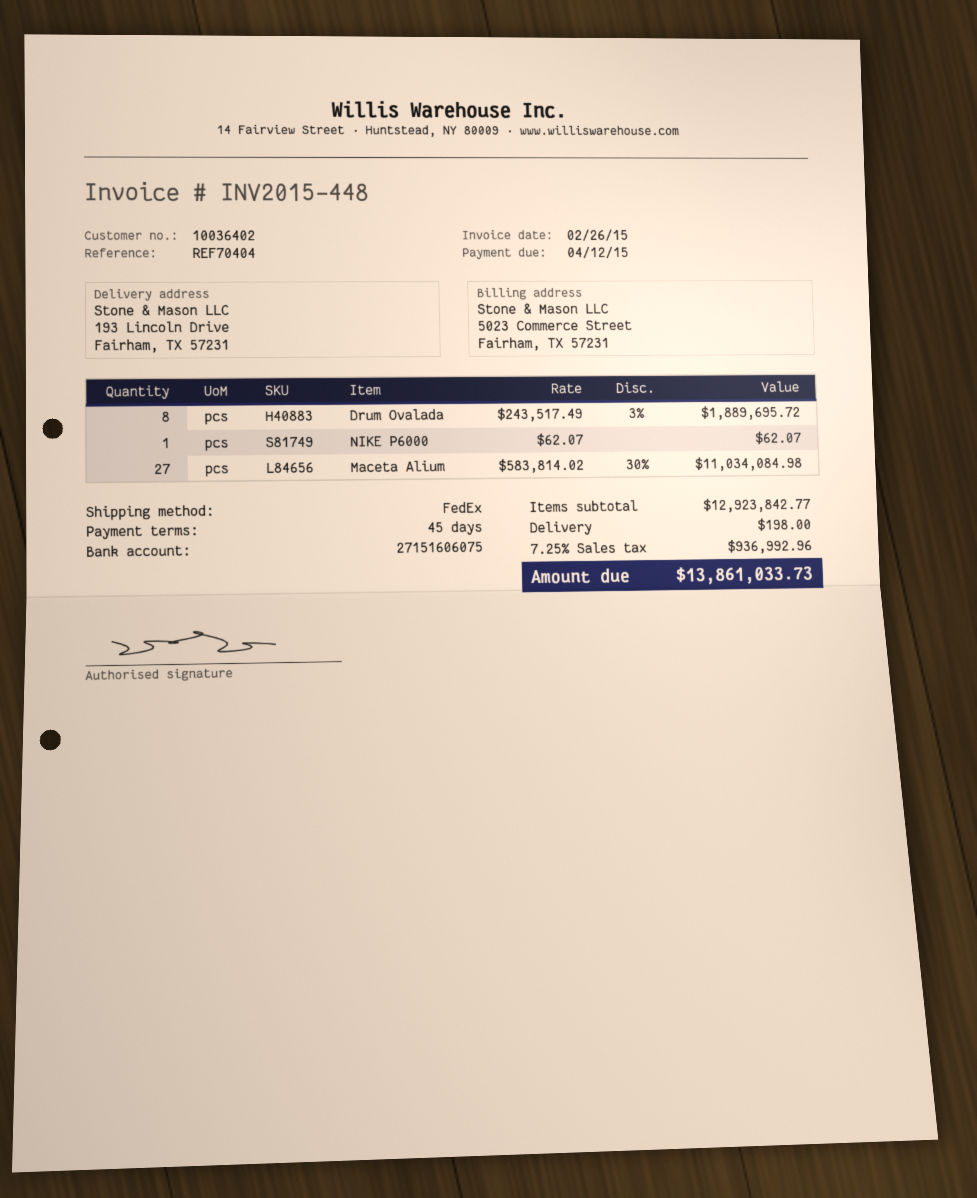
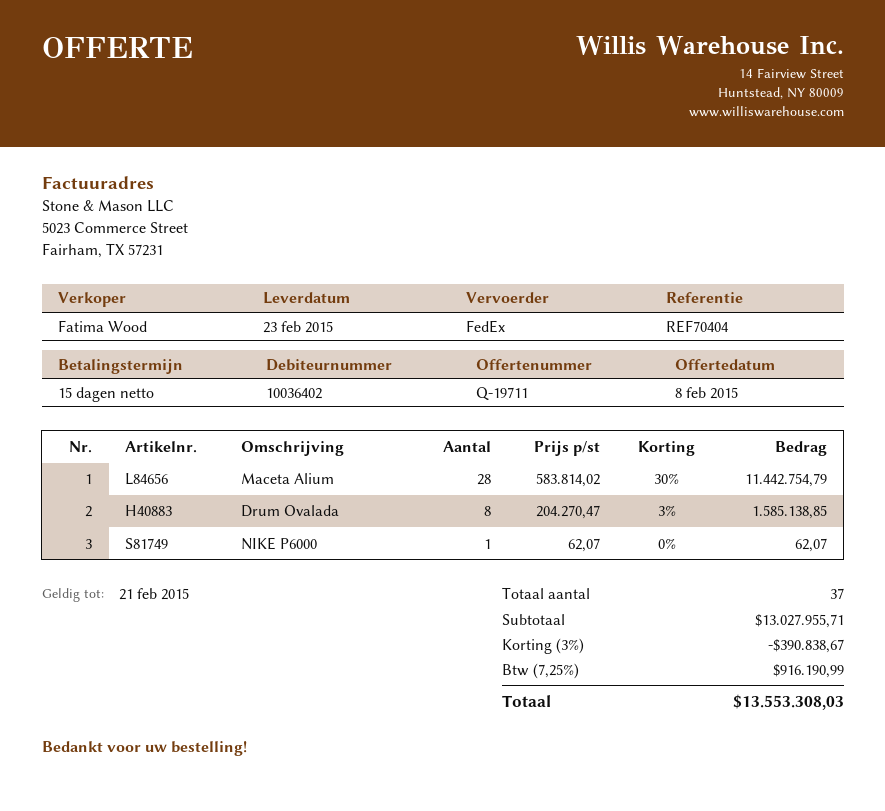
payment terms: 45 days -> 15 days
Drum Ovalada: 8 x 243517.49 - 3% = 1889695.72 -> 8 x 204270.47 - 3% = 1585138.85
Maceta Alium: 27 x 583814.02 - 30% = 11034084.98 -> 28 x 583814.02 - 30% = 11442754.79
subtotal: 12923842.77 -> 13027955.71
discount: none -> 3% = 390838.67
shipping: 198.00 -> none
tax: 7.25% = 936992.96 -> 7.25% = 916190.99
total: 13861033.73 -> 13553308.03

